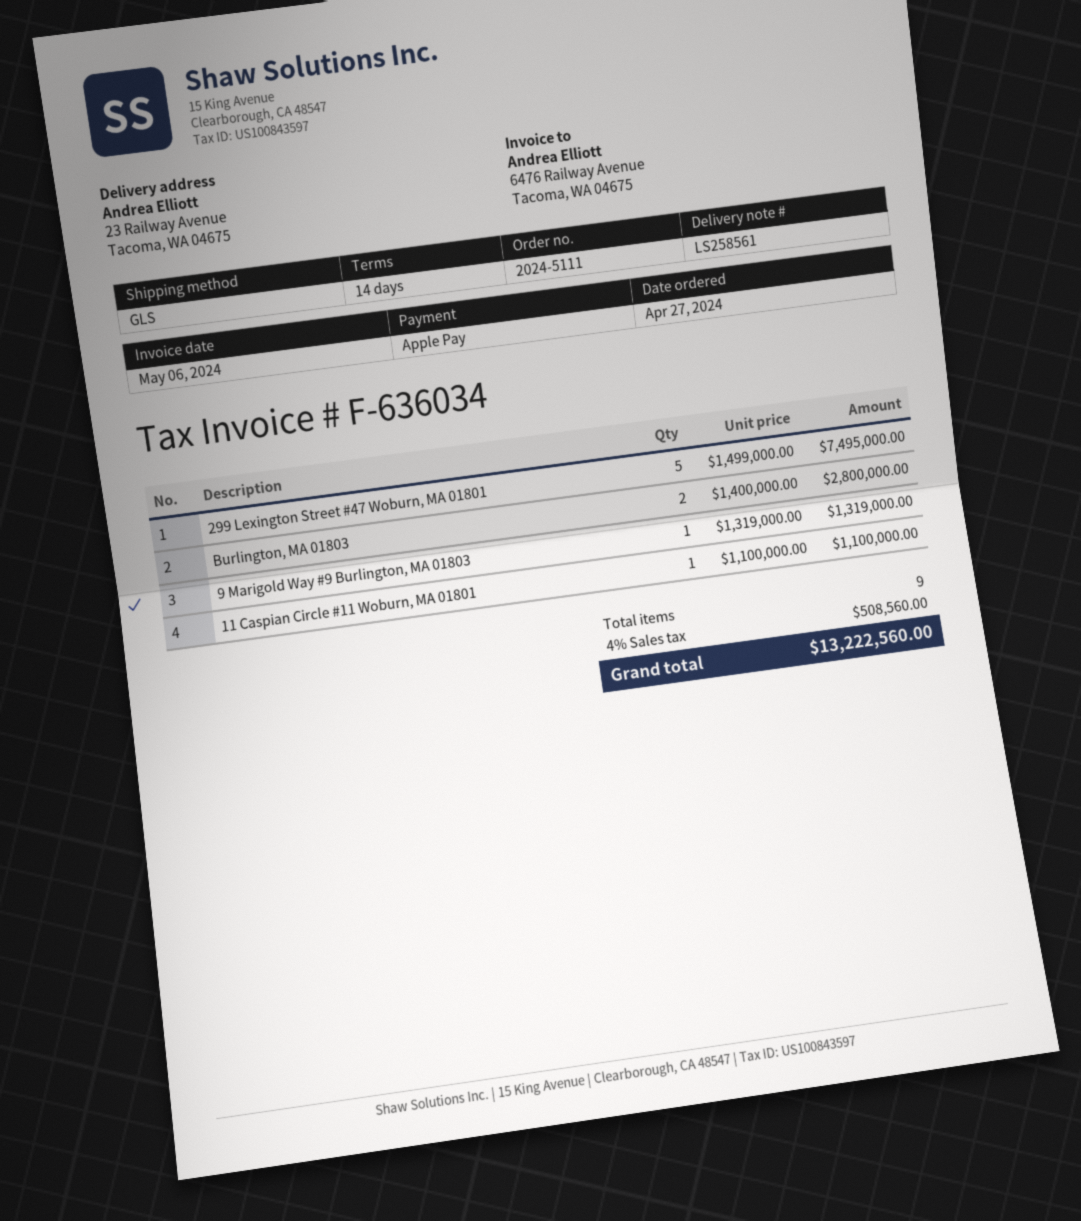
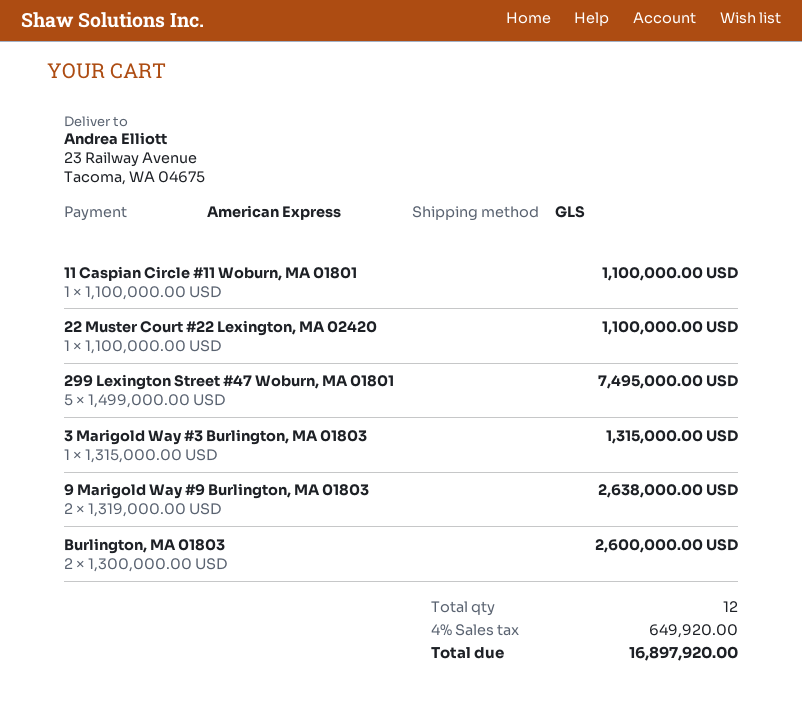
payment method: Apple Pay -> American Express
Burlington, MA 01803: 2 x 1400000.00 = 2800000.00 -> 2 x 1300000.00 = 2600000.00
9 Marigold Way #9 Burlington, MA 01803: 1 x 1319000.00 = 1319000.00 -> 2 x 1319000.00 = 2638000.00
22 Muster Court #22 Lexington, MA 02420: none -> 1 x 1100000.00 = 1100000.00
3 Marigold Way #3 Burlington, MA 01803: none -> 1 x 1315000.00 = 1315000.00
total quantity: 9 -> 12
tax: 4% = 508560.00 -> 4% = 649920.00
total: 13222560.00 -> 16897920.00

